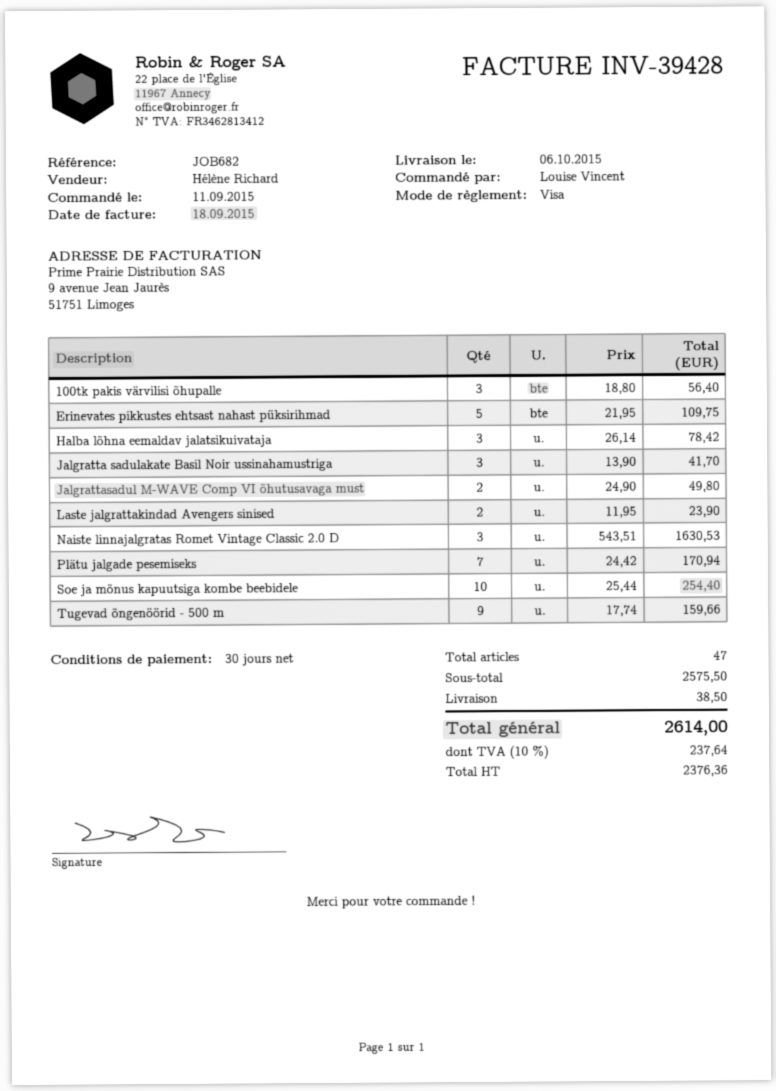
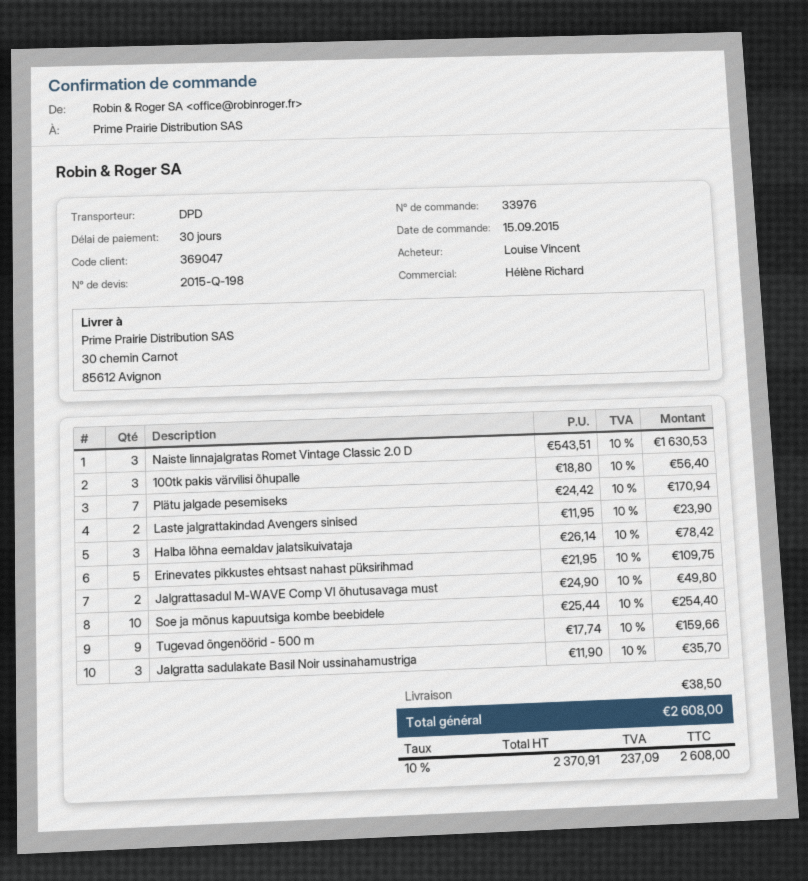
order date: 2015-09-11 -> 2015-09-15
Jalgratta sadulakate Basil Noir ussinahamustriga: 3 x 13.90 = 41.70 -> 3 x 11.90 = 35.70
net: 2376.36 -> 2370.91
tax: 10% = 237.64 -> 10% = 237.09
total: 2614.00 -> 2608.00

